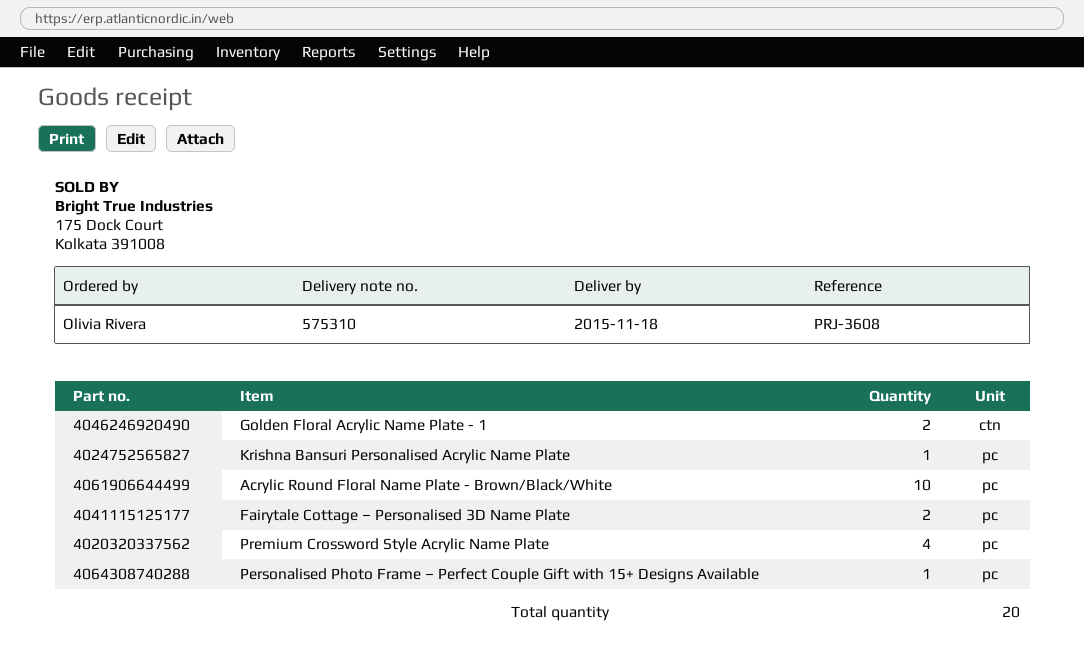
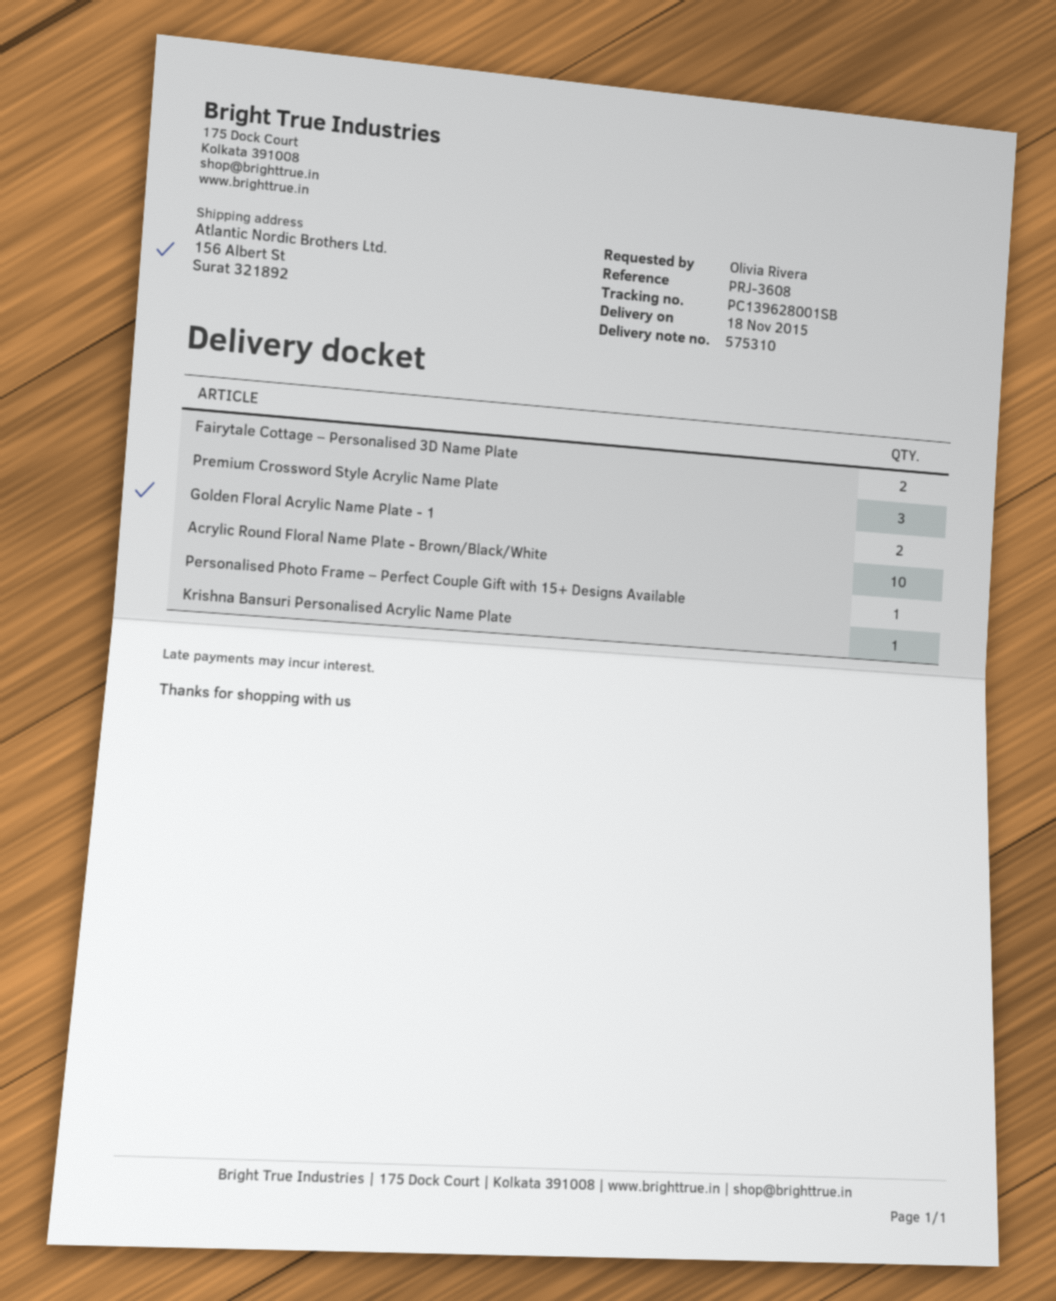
Premium Crossword Style Acrylic Name Plate: 4 -> 3

